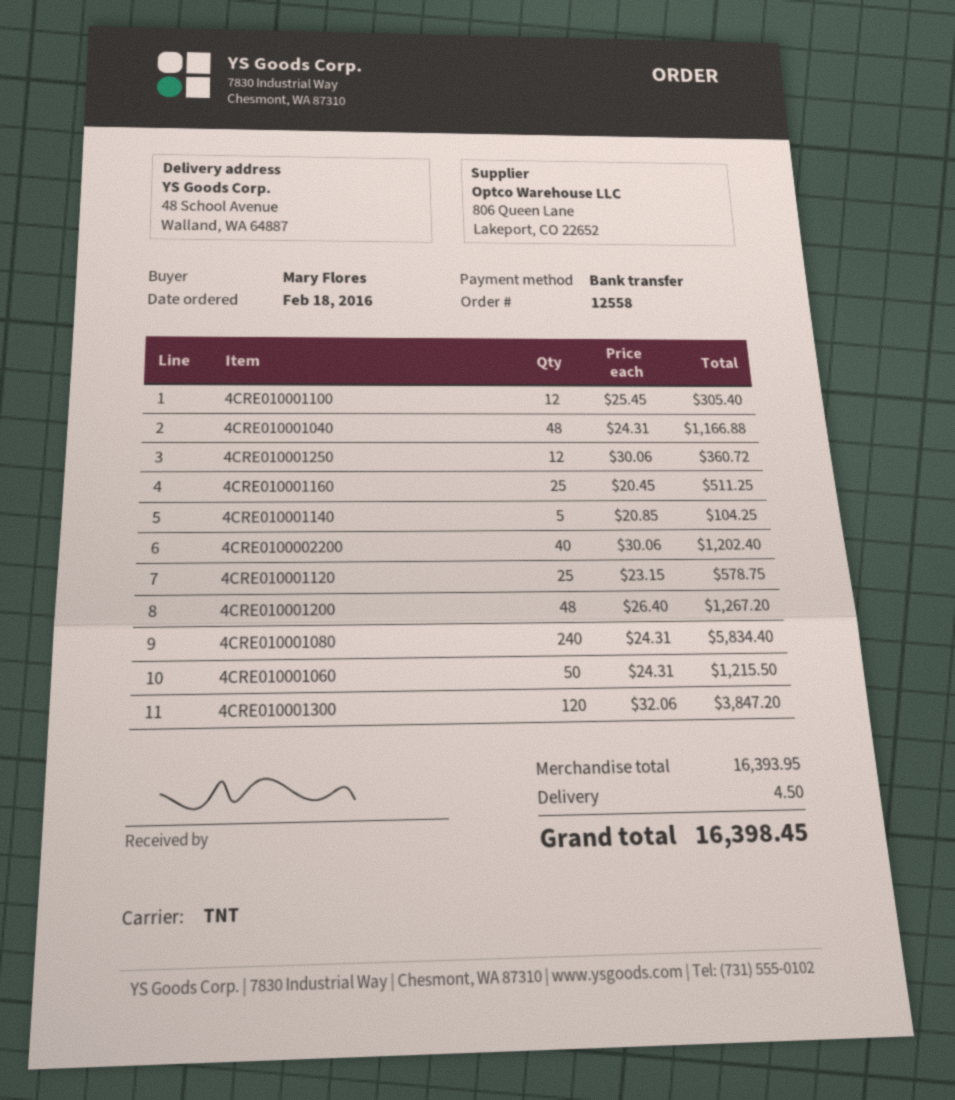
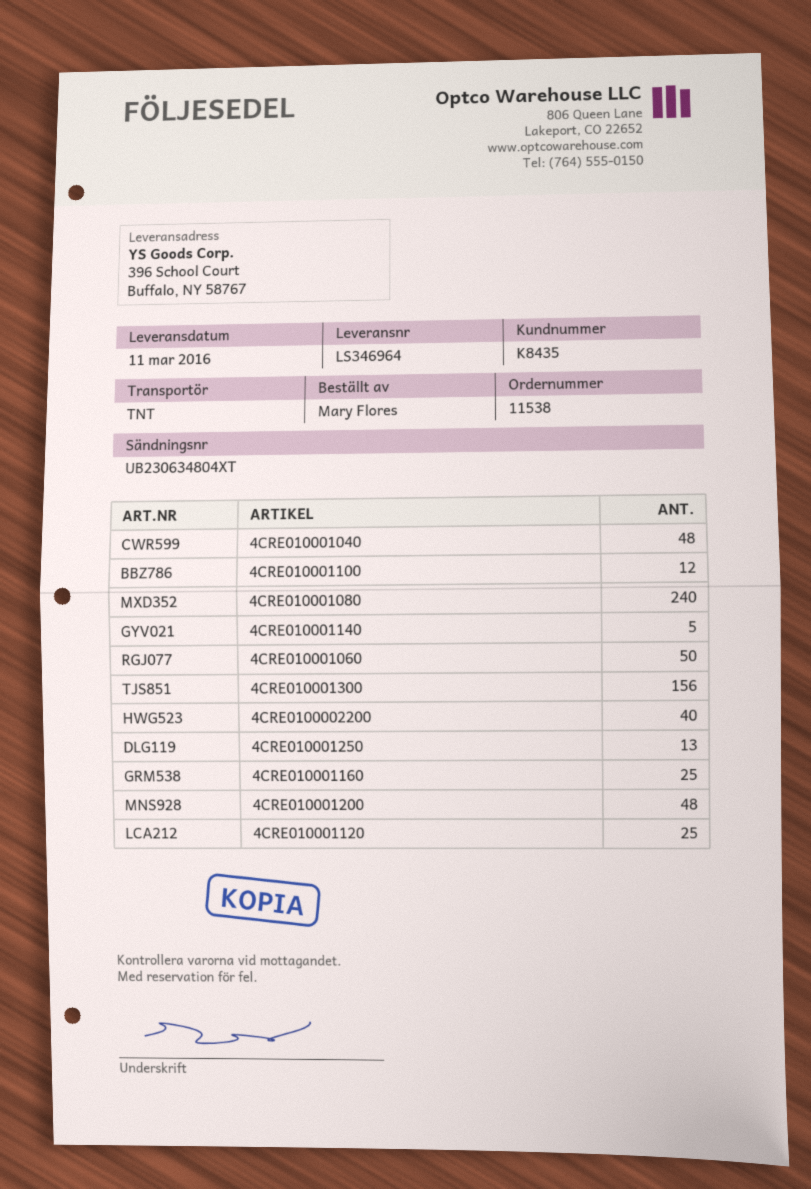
order number: 12558 -> 11538
ship to: 48 School Avenue, Walland, WA 64887 -> 396 School Court, Buffalo, NY 58767
4CRE010001250: 12 -> 13
4CRE010001300: 120 -> 156

